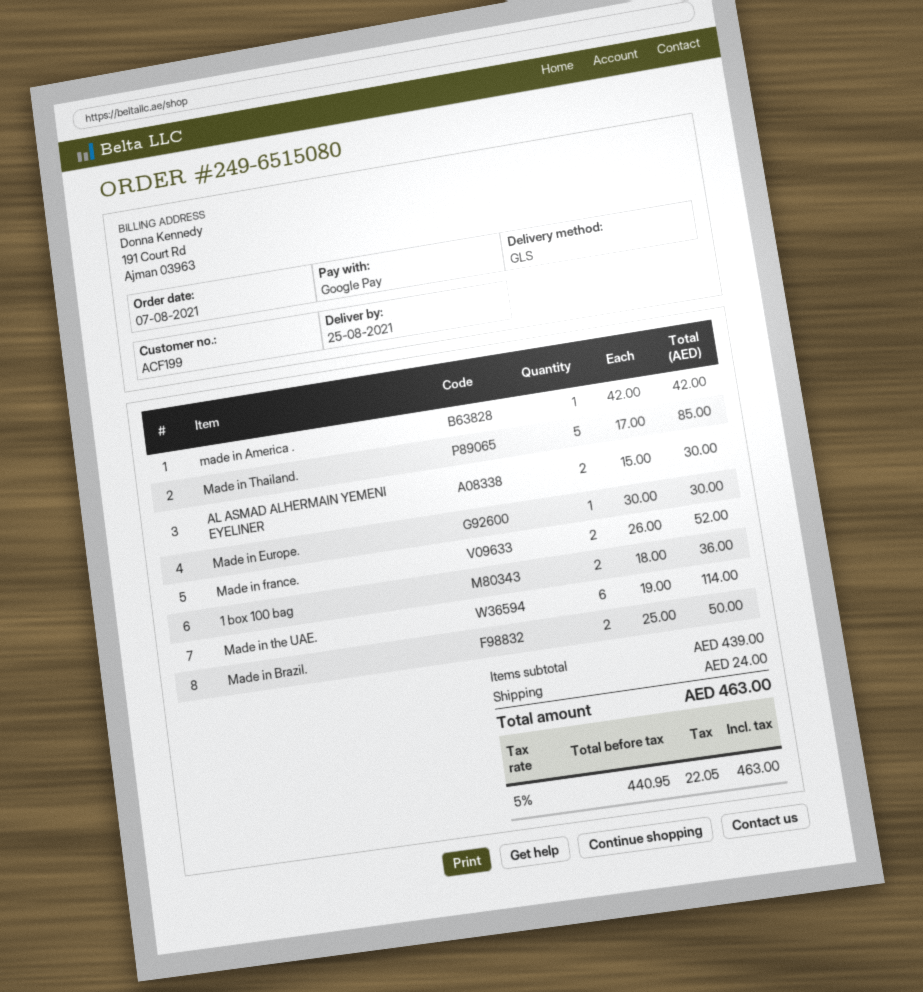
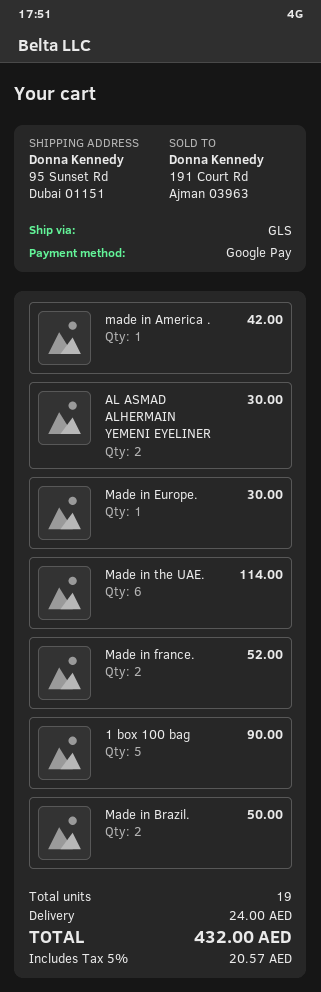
Made in Thailand.: 5 for 85.00 -> none
1 box 100 bag: 2 for 36.00 -> 5 for 90.00
tax: 5% = 22.05 -> 5% = 20.57
total: 463.00 -> 432.00

